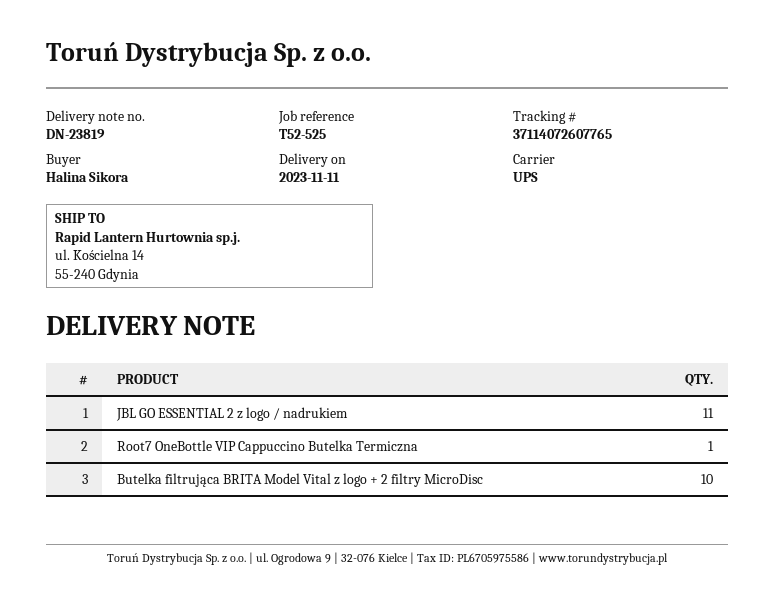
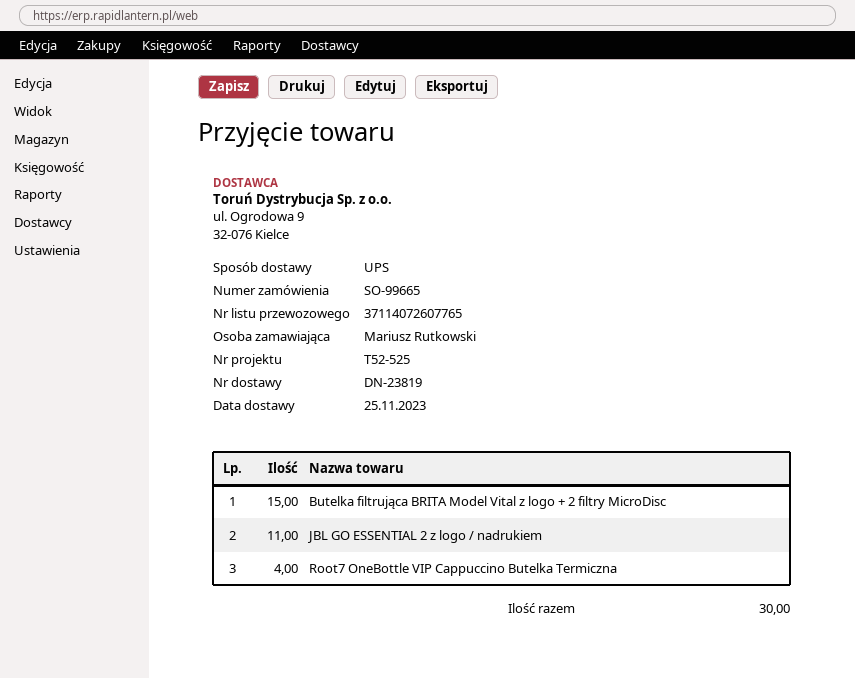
delivery date: 2023-11-11 -> 2023-11-25
ordered by: Halina Sikora -> Mariusz Rutkowski
Root7 OneBottle VIP Cappuccino Butelka Termiczna: 1 -> 4
Butelka filtrująca BRITA Model Vital z logo + 2 filtry MicroDisc: 10 -> 15

